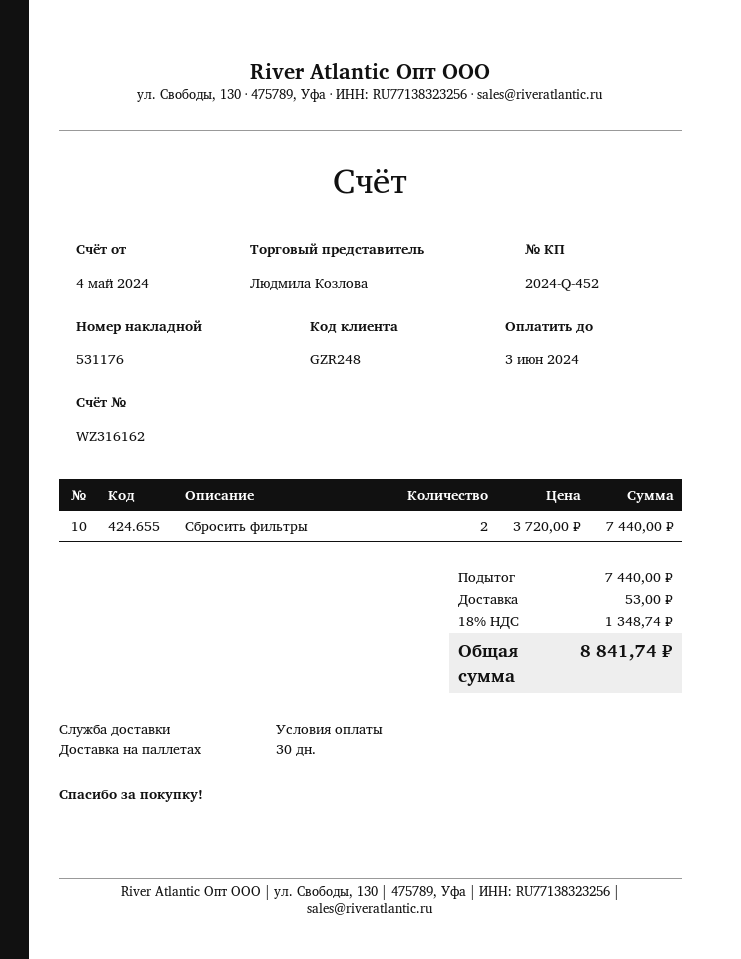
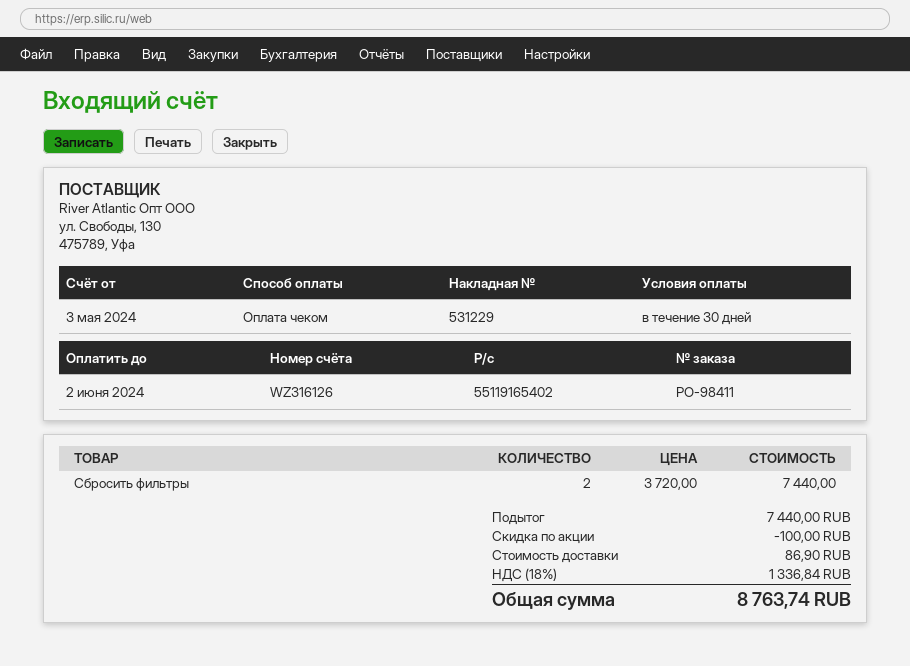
delivery note number: 531176 -> 531229
invoice number: WZ316162 -> WZ316126
invoice date: 2024-05-04 -> 2024-05-03
due date: 2024-06-03 -> 2024-06-02
discount: none -> 100.00
shipping: 53.00 -> 86.90
tax: 18% = 1348.74 -> 18% = 1336.84
total: 8841.74 -> 8763.74

